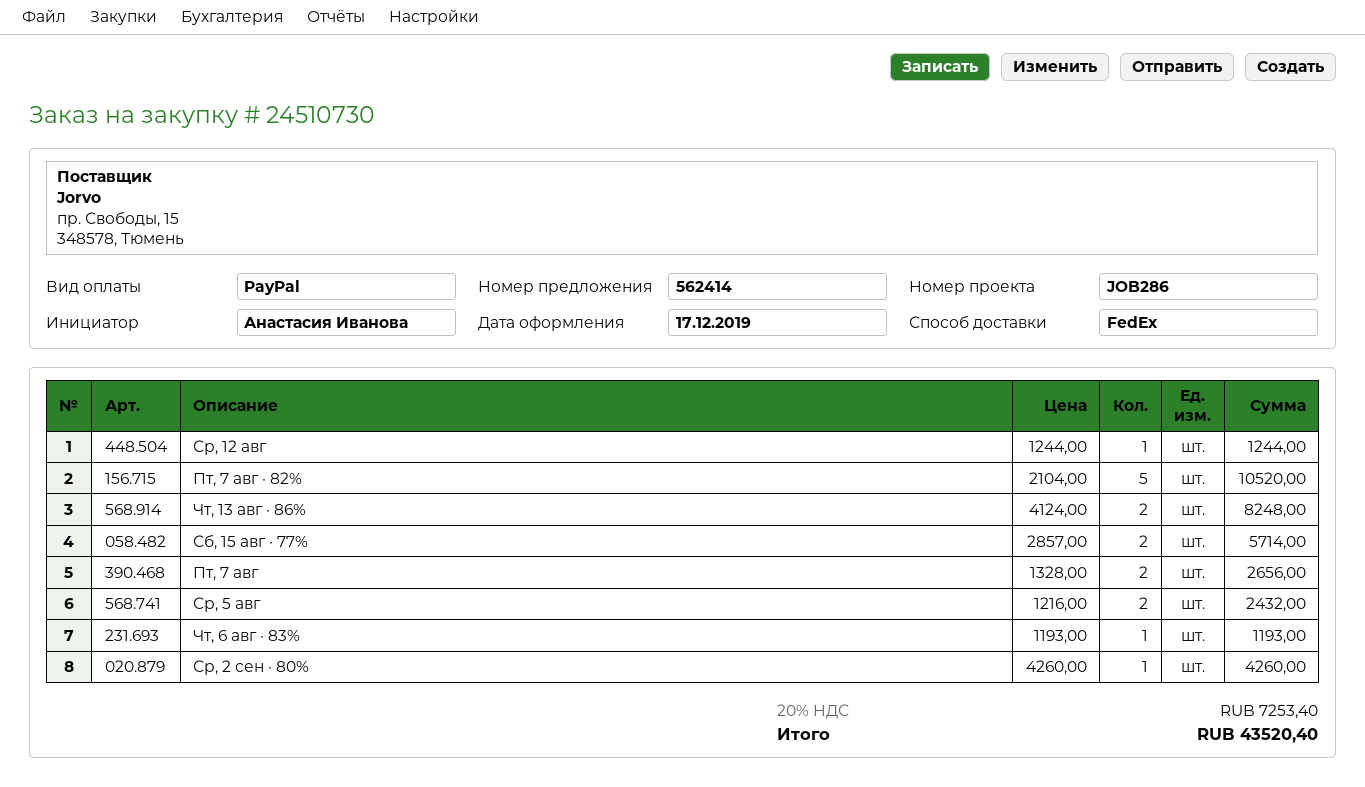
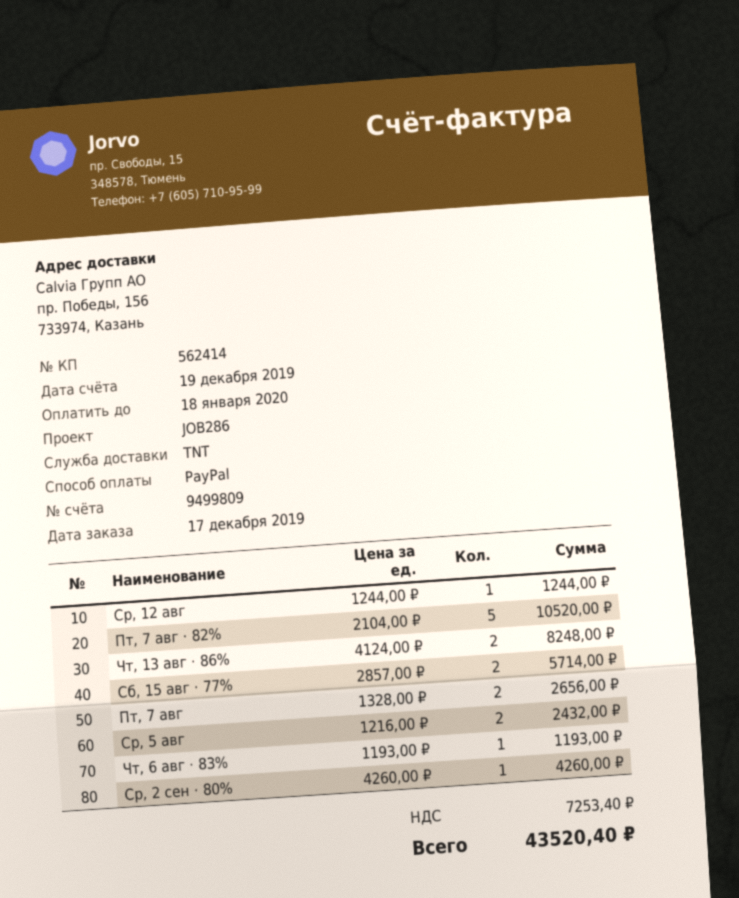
shipping method: FedEx -> TNT

